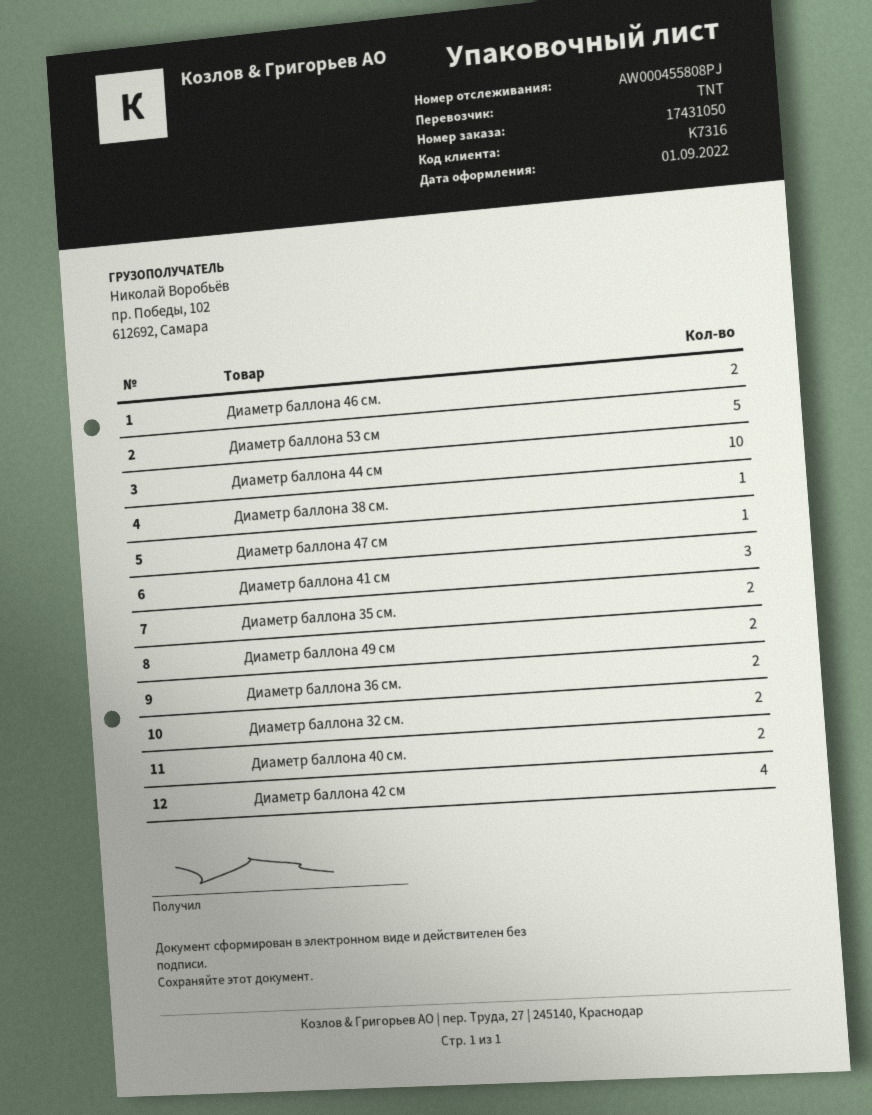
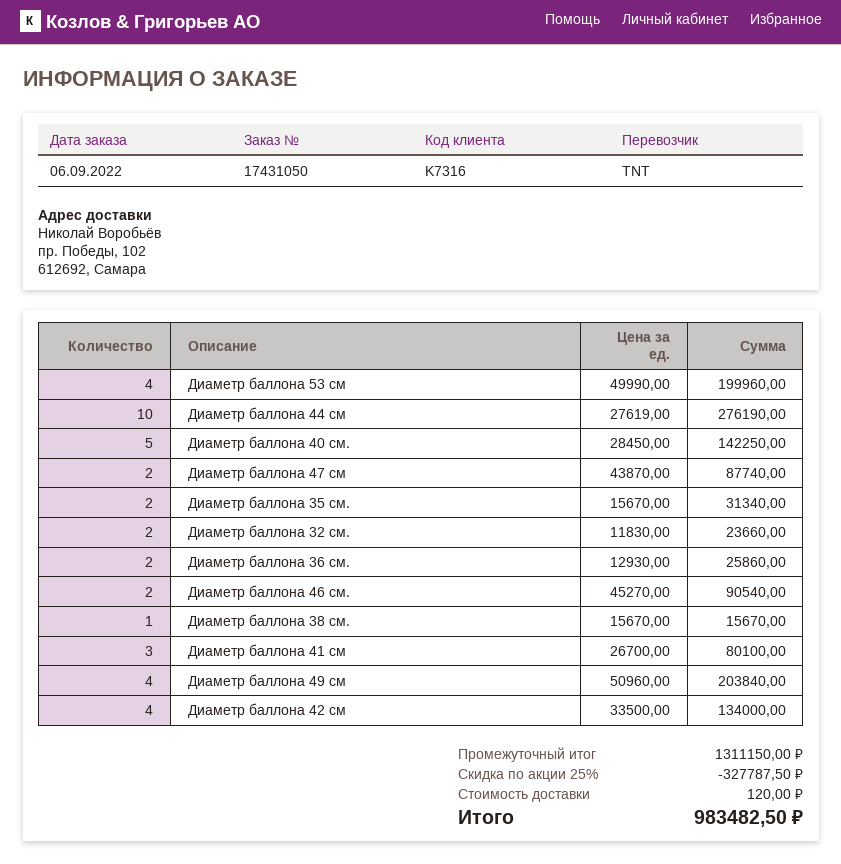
order date: 2022-09-01 -> 2022-09-06
Диаметр баллона 53 см: 5 -> 4
Диаметр баллона 47 см: 1 -> 2
Диаметр баллона 49 см: 2 -> 4
Диаметр баллона 40 см.: 2 -> 5

